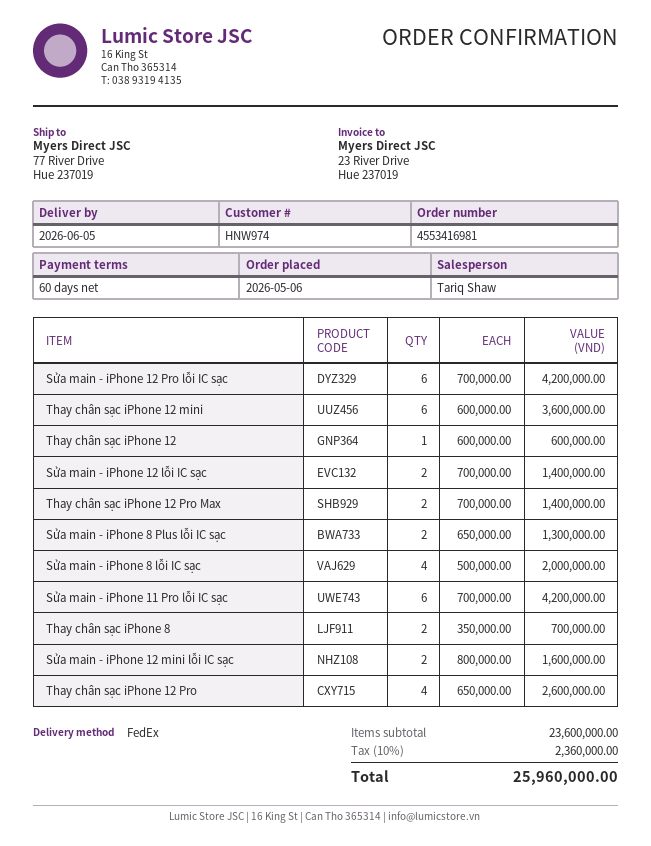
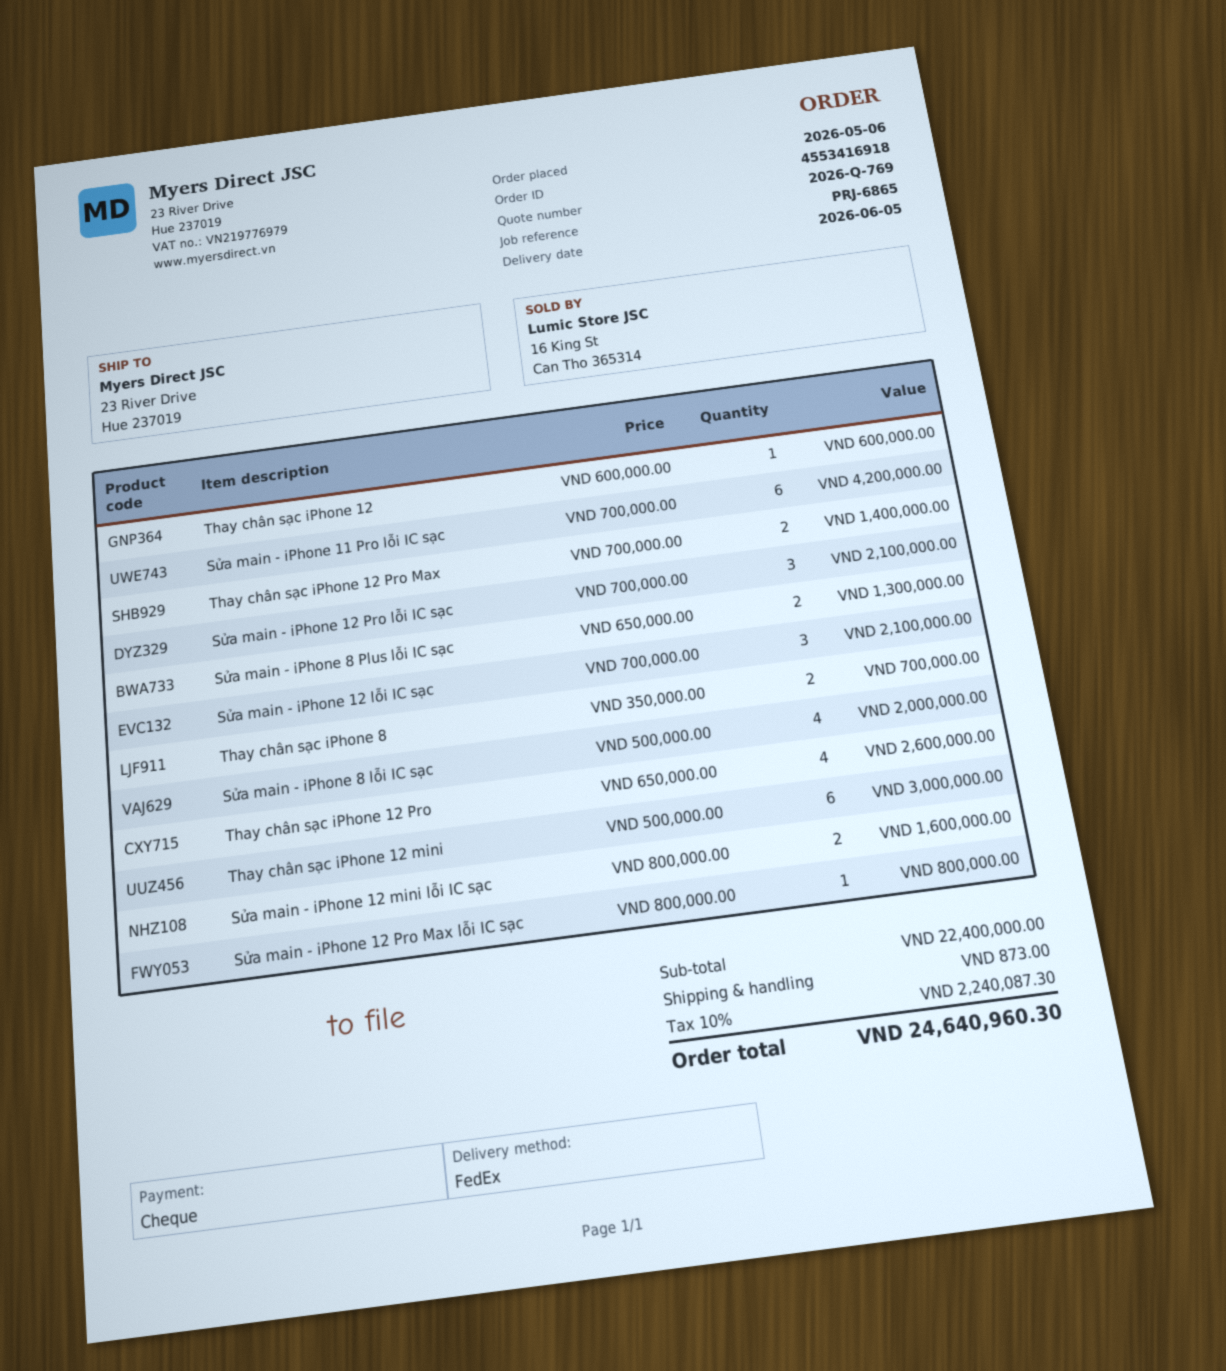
order number: 4553416981 -> 4553416918
ship to: 77 River Drive, Hue 237019 -> 23 River Drive, Hue 237019
Sửa main - iPhone 12 Pro lỗi IC sạc: 6 x 700000.00 = 4200000.00 -> 3 x 700000.00 = 2100000.00
Thay chân sạc iPhone 12 mini: 6 x 600000.00 = 3600000.00 -> 6 x 500000.00 = 3000000.00
Sửa main - iPhone 12 lỗi IC sạc: 2 x 700000.00 = 1400000.00 -> 3 x 700000.00 = 2100000.00
Sửa main - iPhone 12 Pro Max lỗi IC sạc: none -> 1 x 800000.00 = 800000.00
subtotal: 23600000.00 -> 22400000.00
shipping: none -> 873.00
tax: 10% = 2360000.00 -> 10% = 2240087.30
total: 25960000.00 -> 24640960.30

